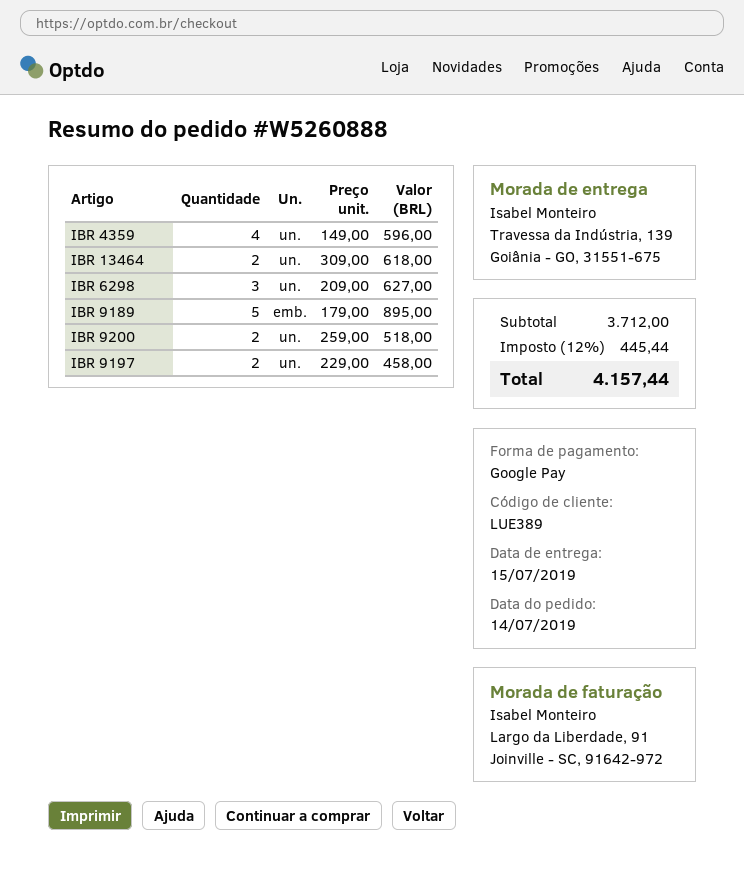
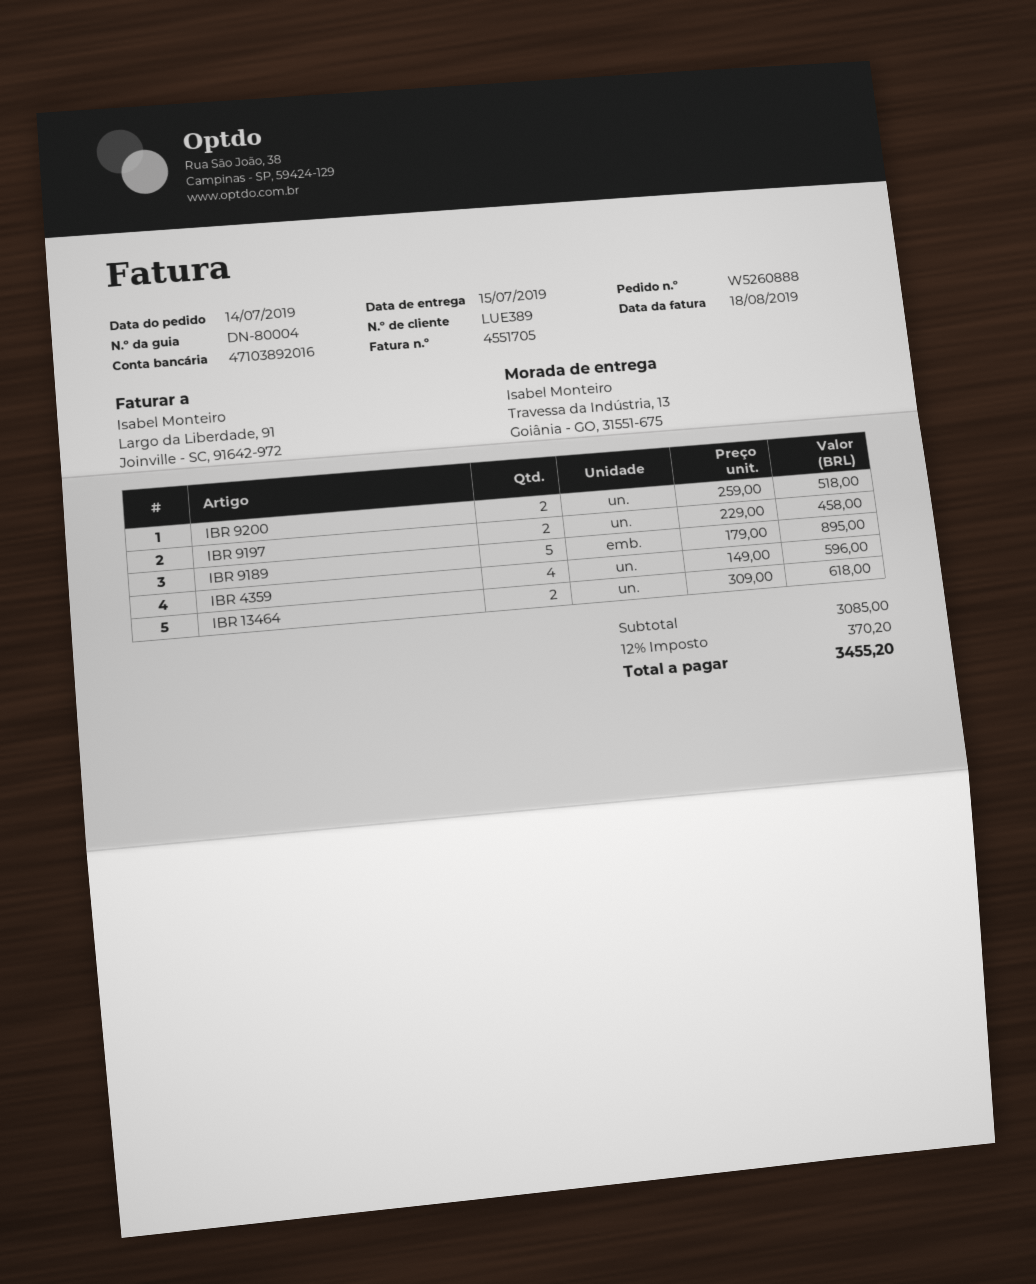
ship to: Travessa da Indústria, 139, Goiânia - GO, 31551-675 -> Travessa da Indústria, 13, Goiânia - GO, 31551-675
IBR 6298: 3 x 209.00 = 627.00 -> none
subtotal: 3712.00 -> 3085.00
tax: 12% = 445.44 -> 12% = 370.20
total: 4157.44 -> 3455.20

